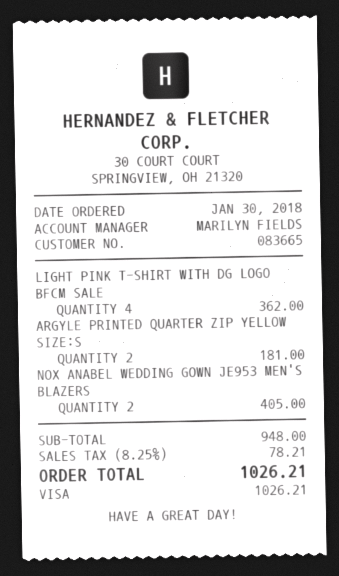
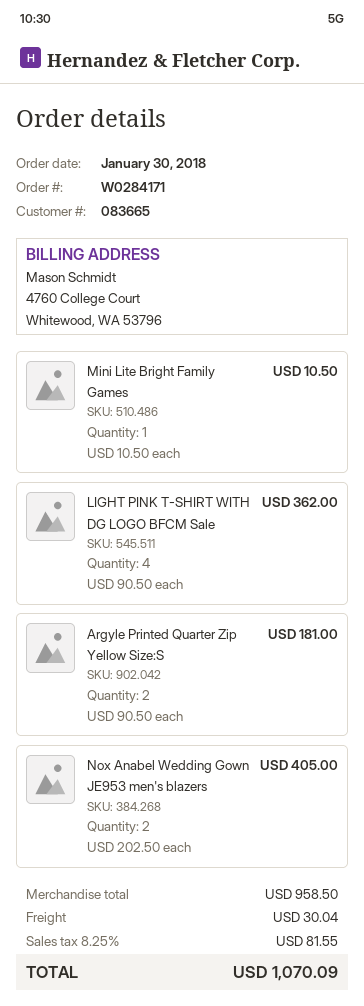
Mini Lite Bright Family Games: none -> 1 for 10.50
subtotal: 948.00 -> 958.50
shipping: none -> 30.04
tax: 8.25% = 78.21 -> 8.25% = 81.55
total: 1026.21 -> 1070.09

